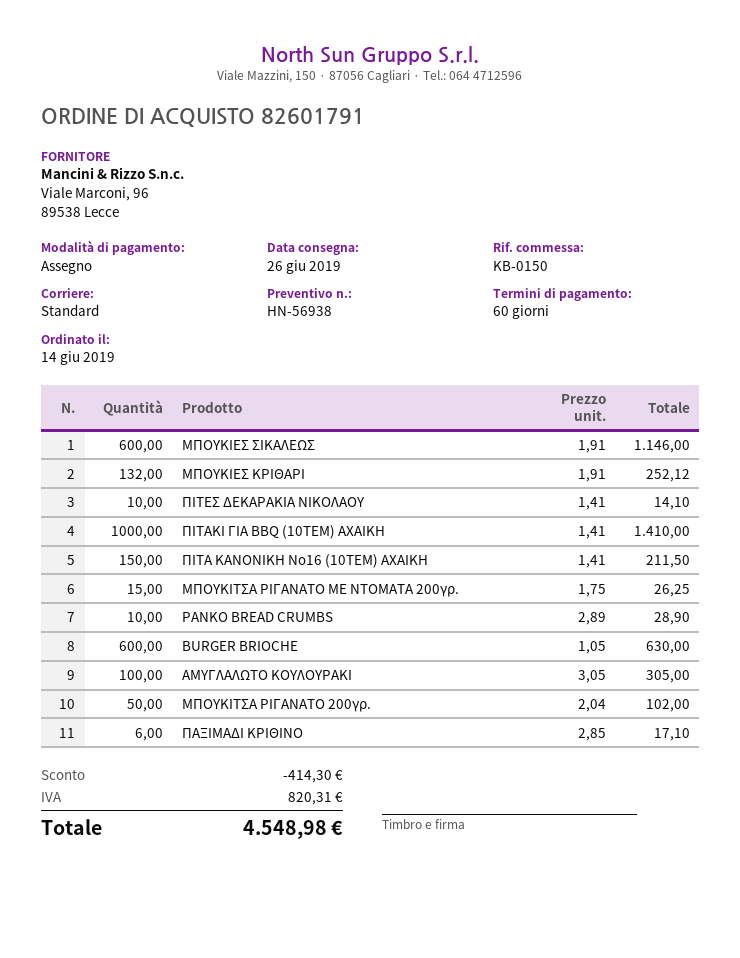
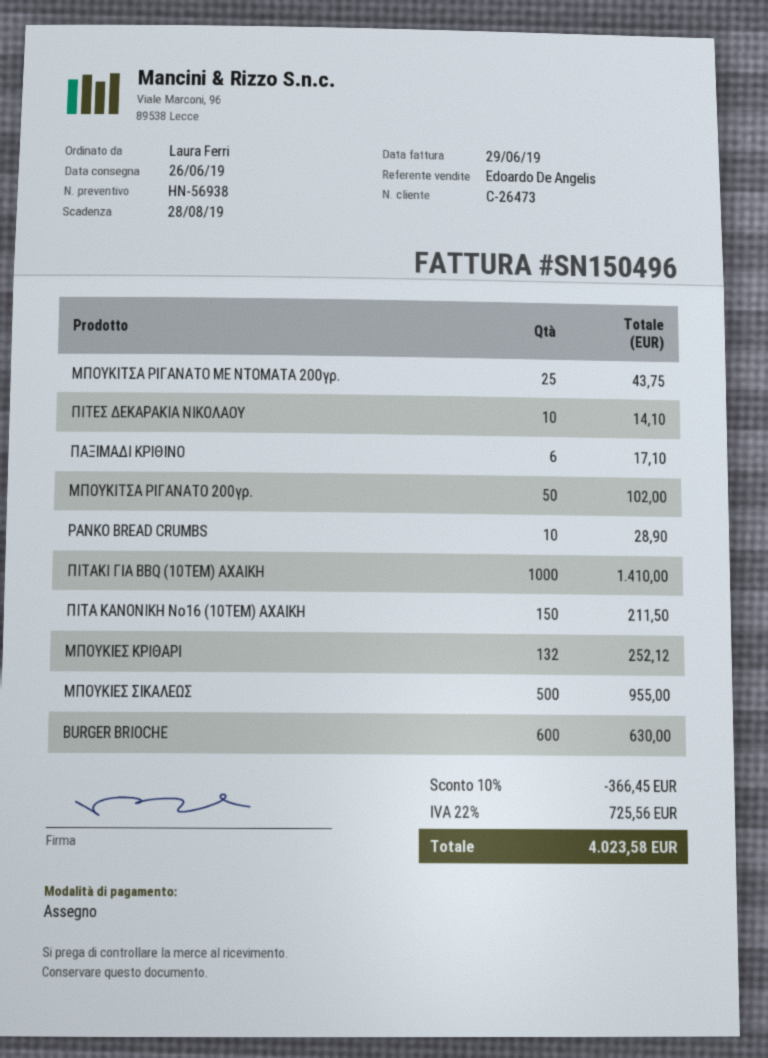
ΜΠΟΥΚΙΕΣ ΣΙΚΑΛΕΩΣ: 600 for 1146.00 -> 500 for 955.00
ΜΠΟΥΚΙΤΣΑ ΡΙΓΑΝΑΤΟ ΜΕ ΝΤΟΜΑΤΑ 200γρ.: 15 for 26.25 -> 25 for 43.75
ΑΜΥΓΛΑΛΩΤΟ ΚΟΥΛΟΥΡΑΚΙ: 100 for 305.00 -> none
discount: 414.30 -> 366.45
tax: 820.31 -> 725.56
total: 4548.98 -> 4023.58

